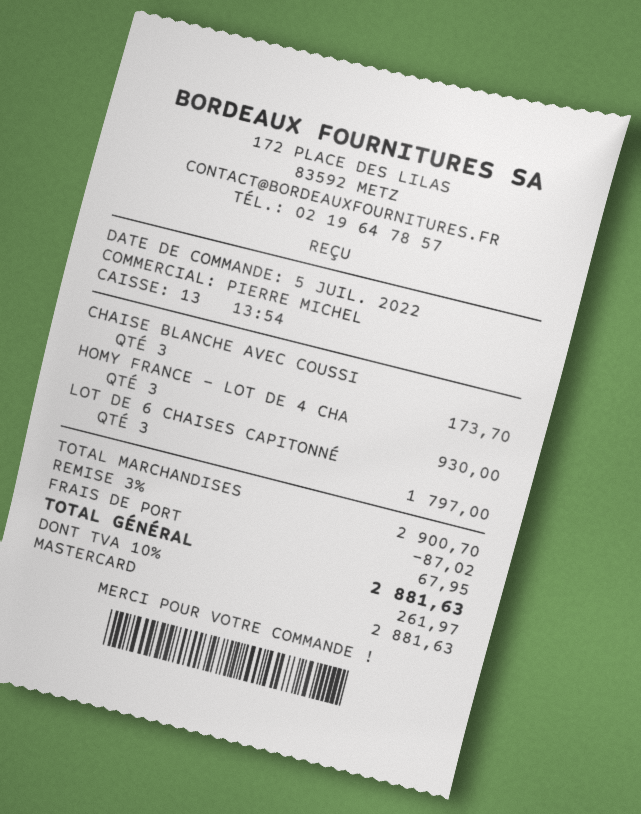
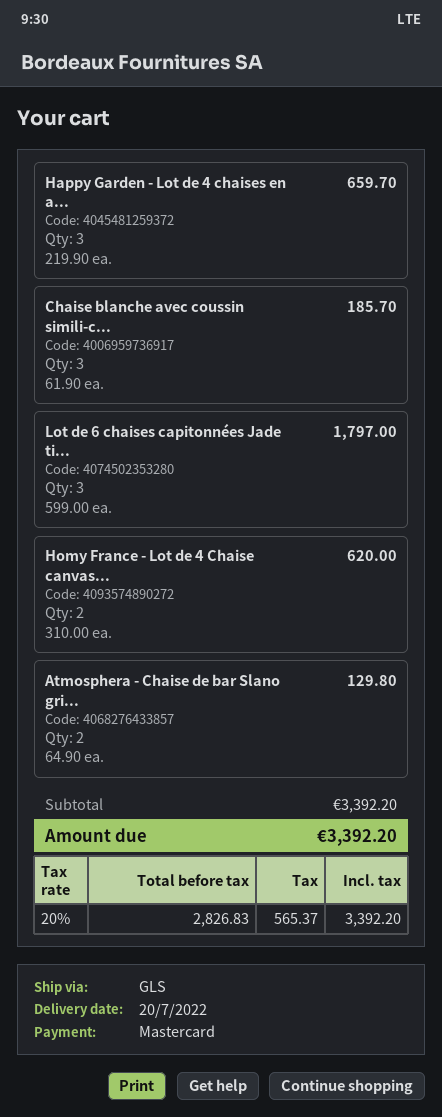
CHAISE BLANCHE AVEC COUSSI: 3 for 173.70 -> 3 for 185.70
HOMY FRANCE - LOT DE 4 CHA: 3 for 930.00 -> 2 for 620.00
Happy Garden - Lot de 4 chaises en a...: none -> 3 for 659.70
Atmosphera - Chaise de bar Slano gri...: none -> 2 for 129.80
subtotal: 2900.70 -> 3392.20
discount: 3% = 87.02 -> none
shipping: 67.95 -> none
tax: 10% = 261.97 -> 20% = 565.37
total: 2881.63 -> 3392.20

